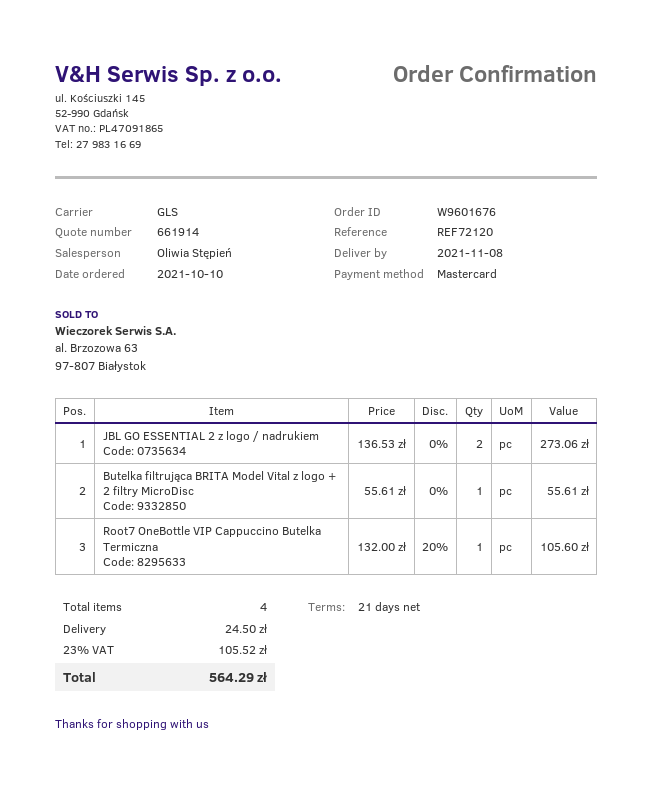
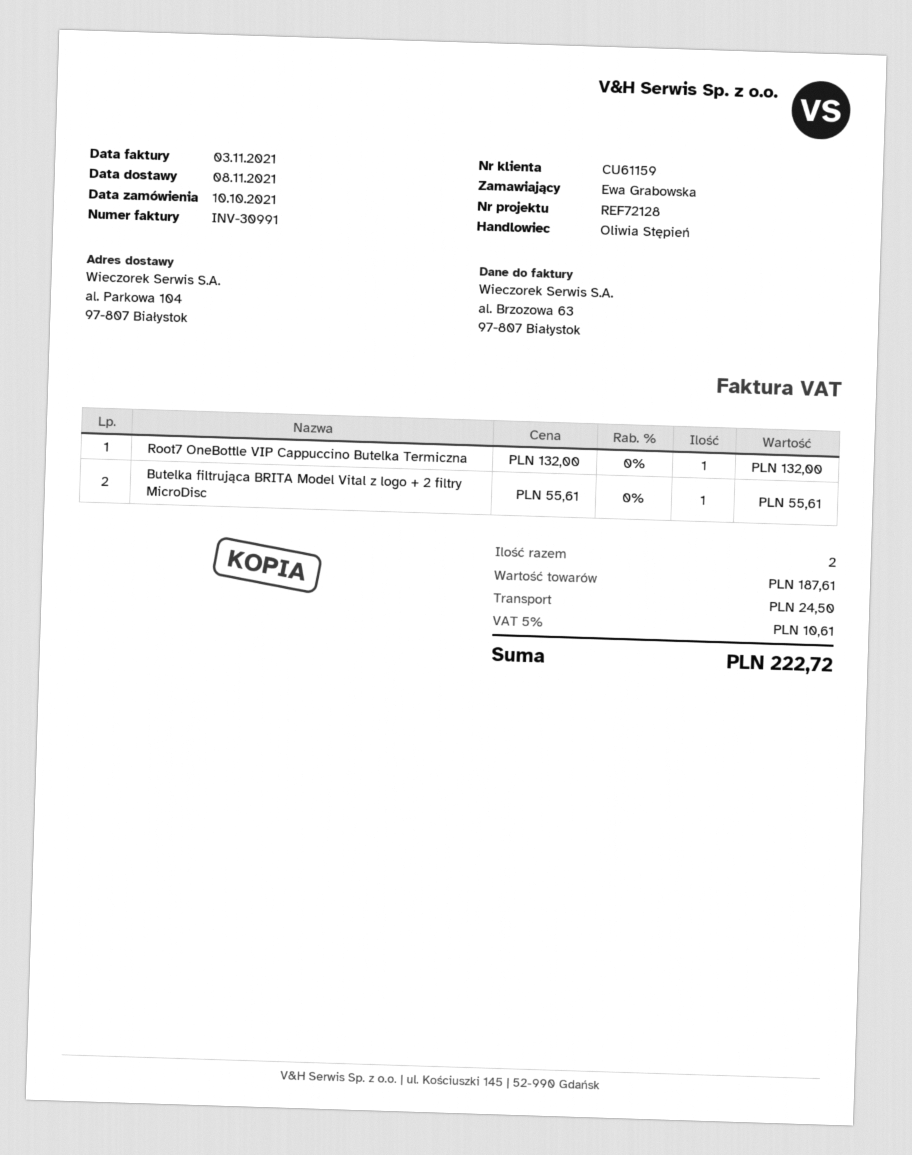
reference: REF72120 -> REF72128
JBL GO ESSENTIAL 2 z logo / nadrukiem: 2 x 136.53 = 273.06 -> none
Root7 OneBottle VIP Cappuccino Butelka Termiczna: 1 x 132.00 - 20% = 105.60 -> 1 x 132.00 = 132.00
total quantity: 4 -> 2
tax: 23% = 105.52 -> 5% = 10.61
total: 564.29 -> 222.72

